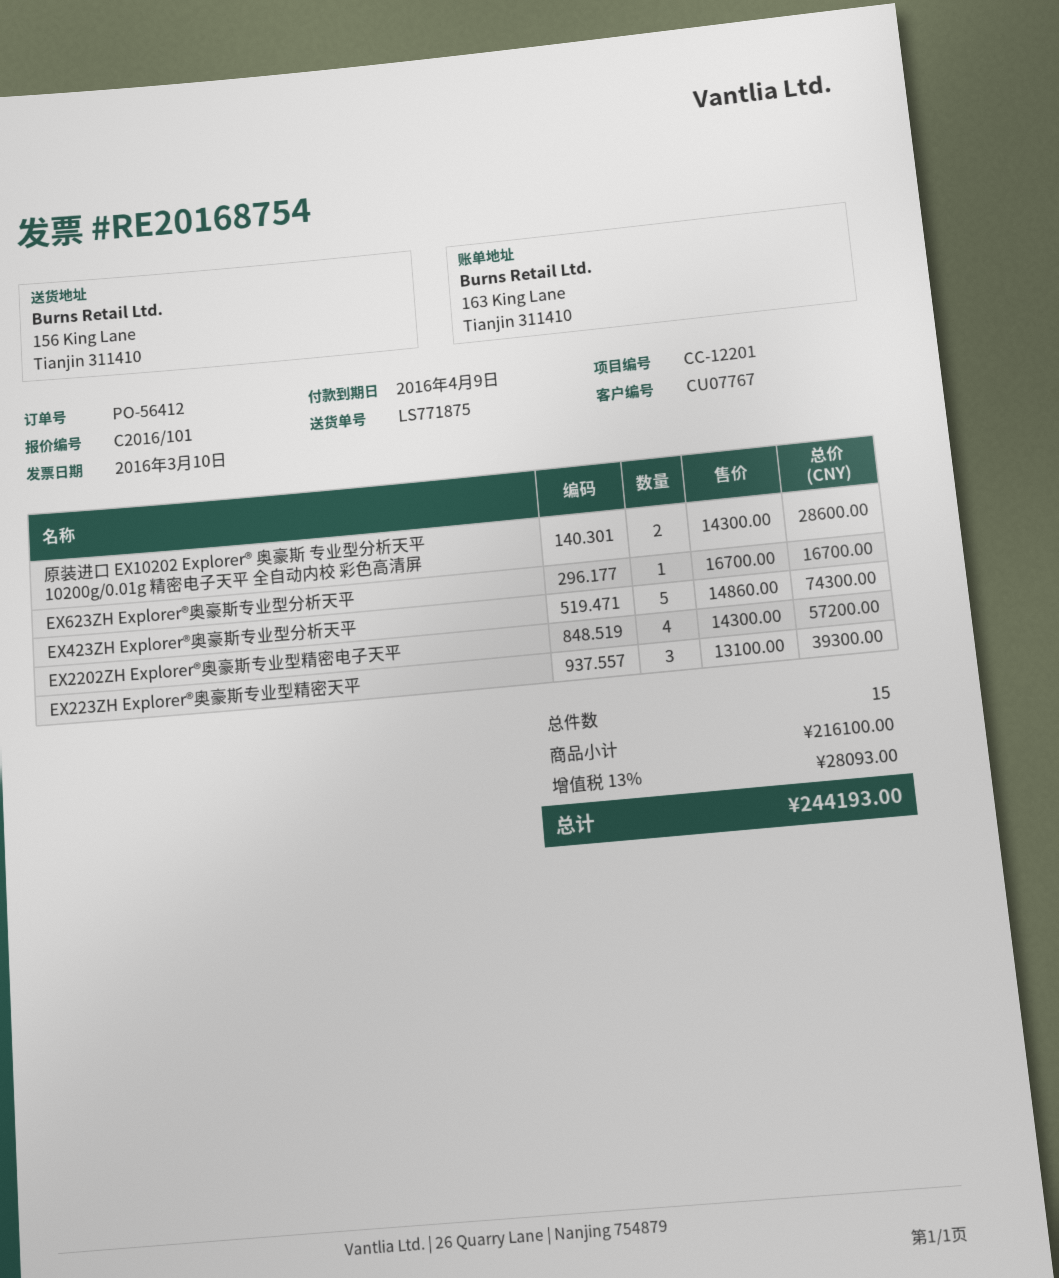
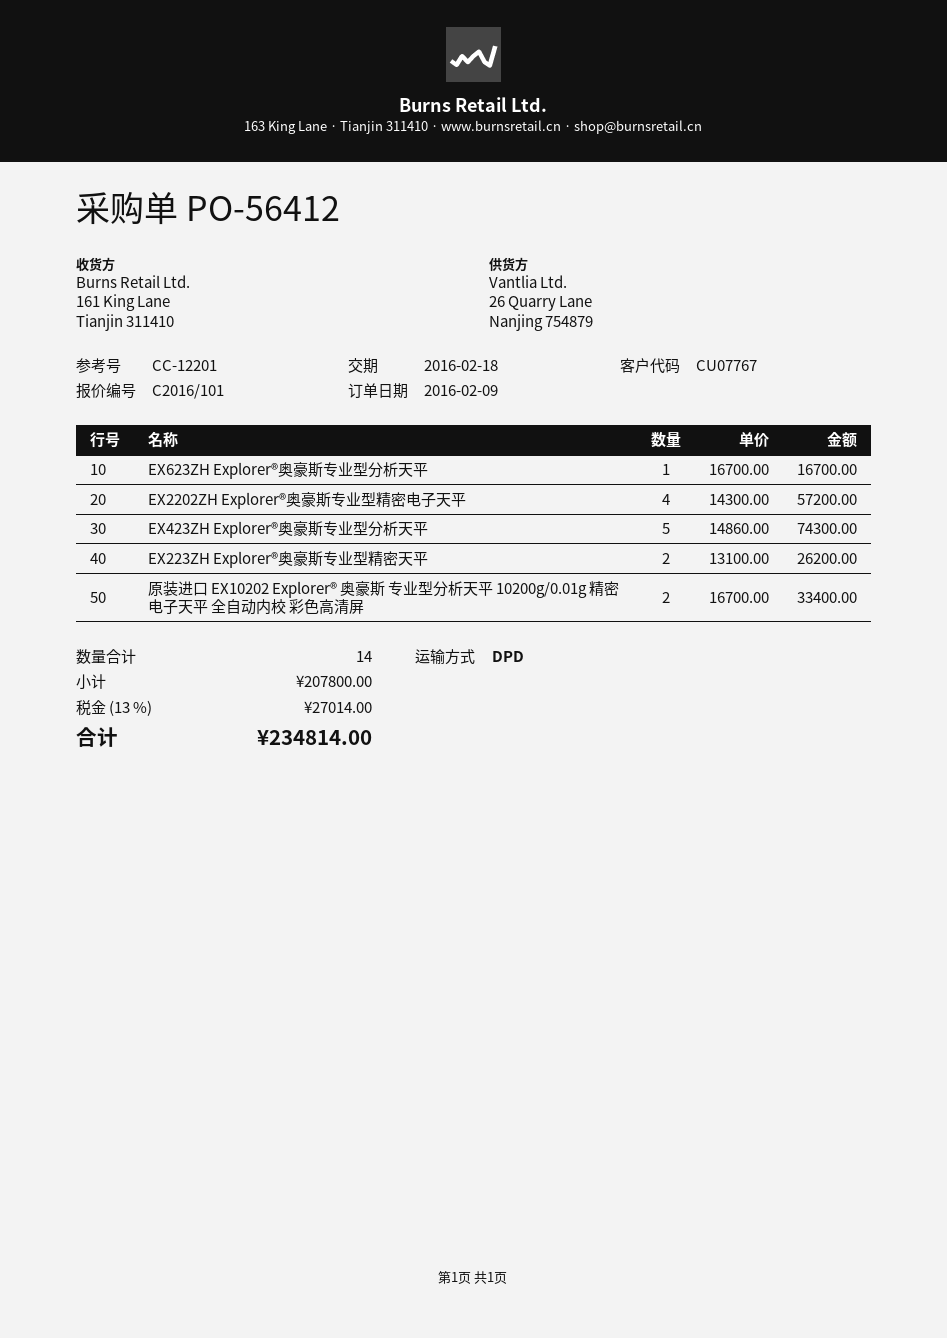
ship to: 156 King Lane, Tianjin 311410 -> 161 King Lane, Tianjin 311410
原装进口 EX10202 Explorer® 奥豪斯 专业型分析天平 10200g/0.01g 精密电子天平 全自动内校 彩色高清屏: 2 x 14300.00 = 28600.00 -> 2 x 16700.00 = 33400.00
EX223ZH Explorer®奥豪斯专业型精密天平: 3 x 13100.00 = 39300.00 -> 2 x 13100.00 = 26200.00
total quantity: 15 -> 14
subtotal: 216100.00 -> 207800.00
tax: 13% = 28093.00 -> 13% = 27014.00
total: 244193.00 -> 234814.00

